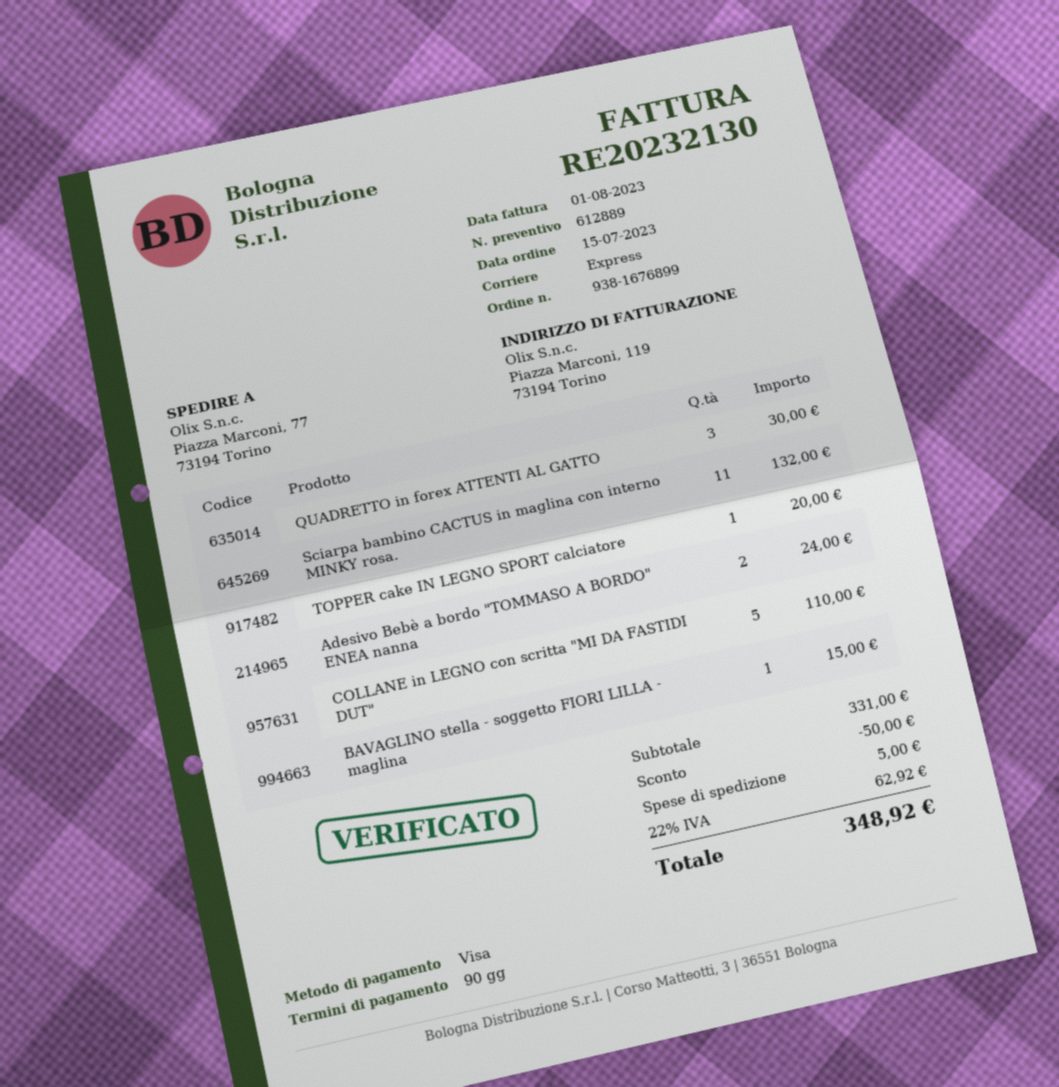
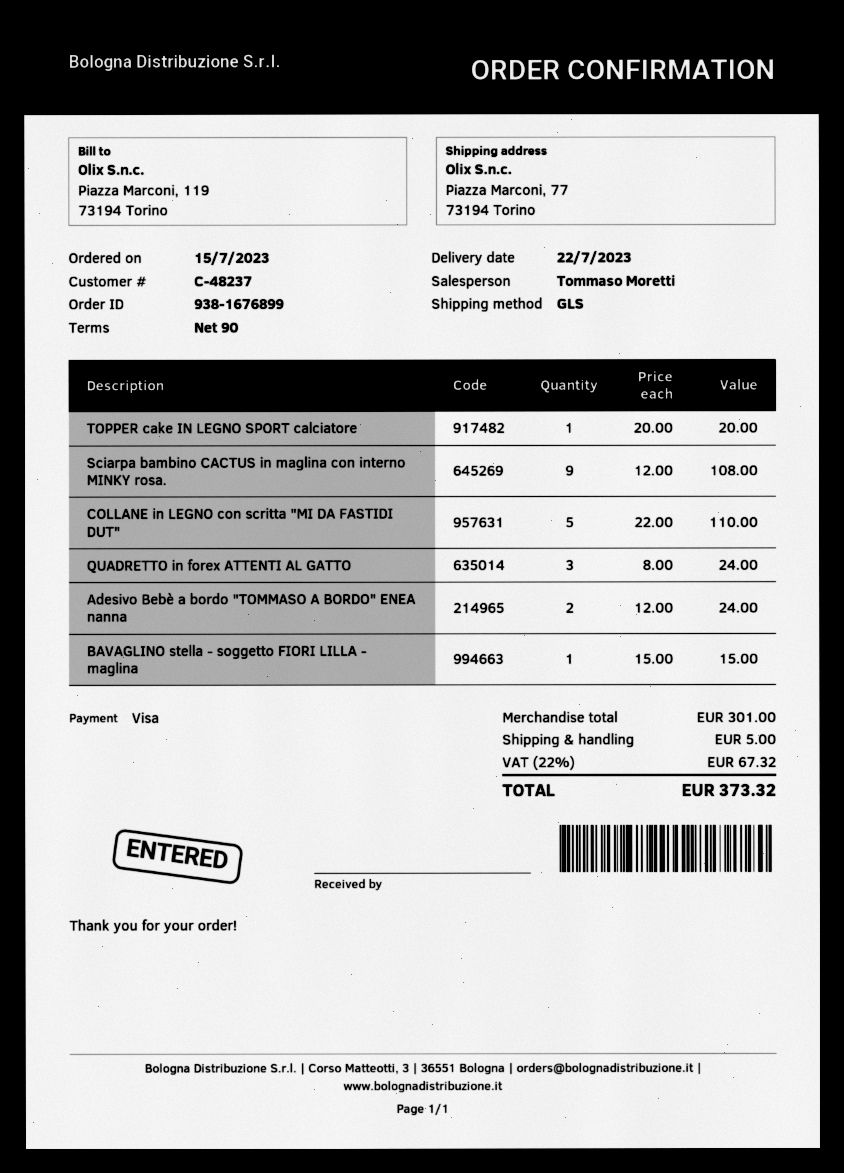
shipping method: express -> GLS
QUADRETTO in forex ATTENTI AL GATTO: 3 for 30.00 -> 3 for 24.00
Sciarpa bambino CACTUS in maglina con interno MINKY rosa.: 11 for 132.00 -> 9 for 108.00
subtotal: 331.00 -> 301.00
discount: 50.00 -> none
tax: 22% = 62.92 -> 22% = 67.32
total: 348.92 -> 373.32

